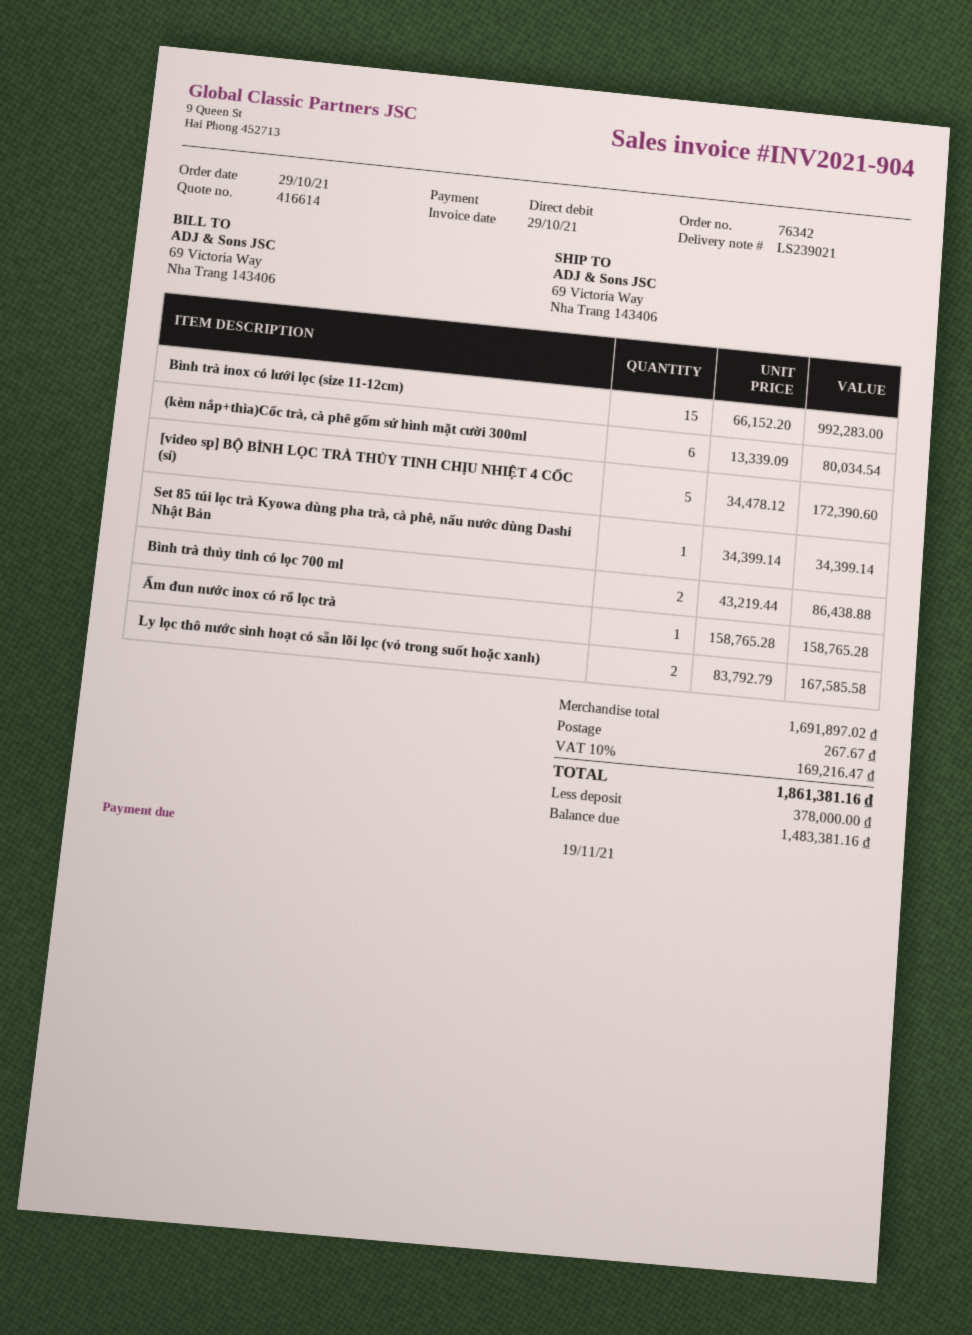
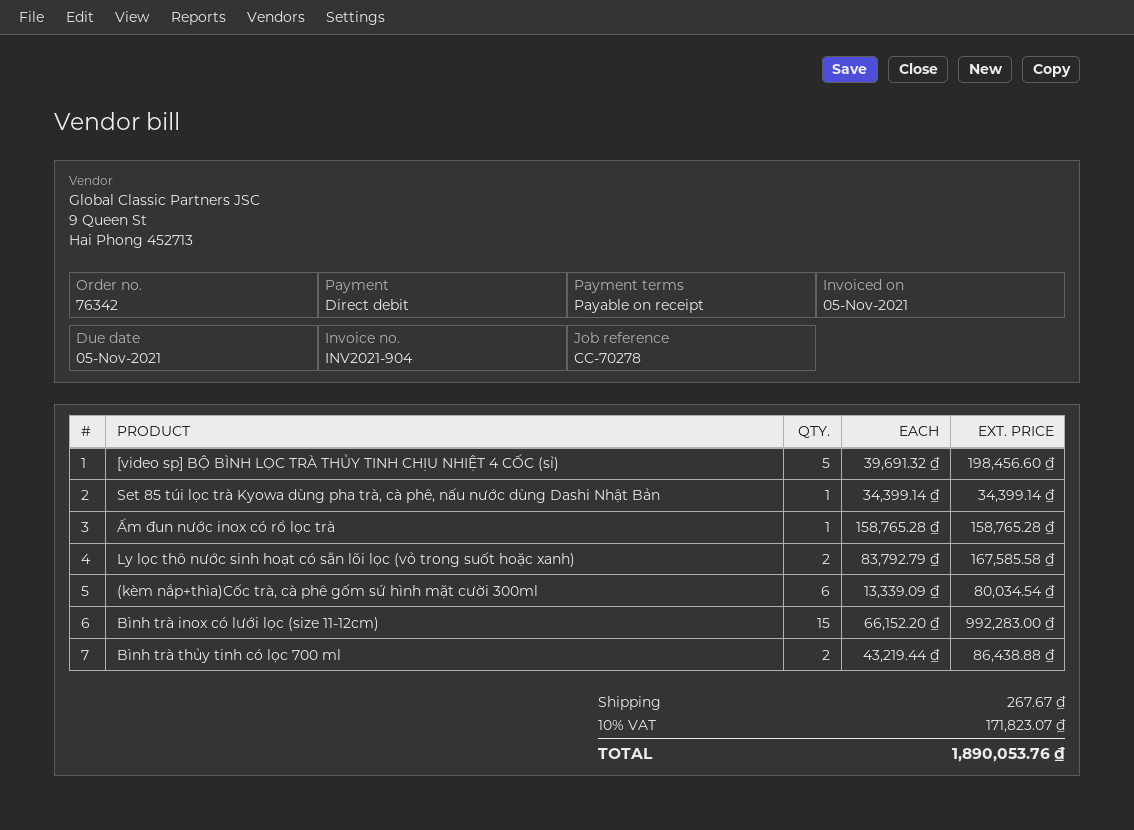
invoice date: 2021-10-29 -> 2021-11-05
due date: 2021-11-19 -> 2021-11-05
[video sp] BỘ BÌNH LỌC TRÀ THỦY TINH CHỊU NHIỆT 4 CỐC (sỉ): 5 x 34478.12 = 172390.60 -> 5 x 39691.32 = 198456.60
tax: 10% = 169216.47 -> 10% = 171823.07
total: 1861381.16 -> 1890053.76

